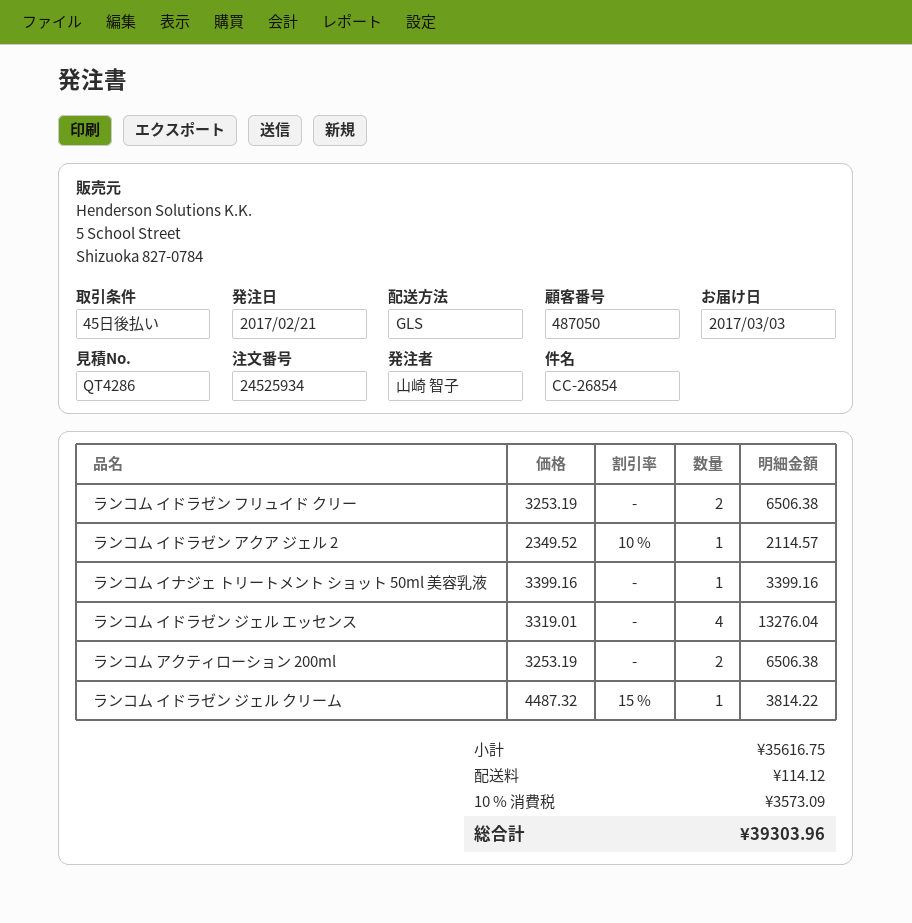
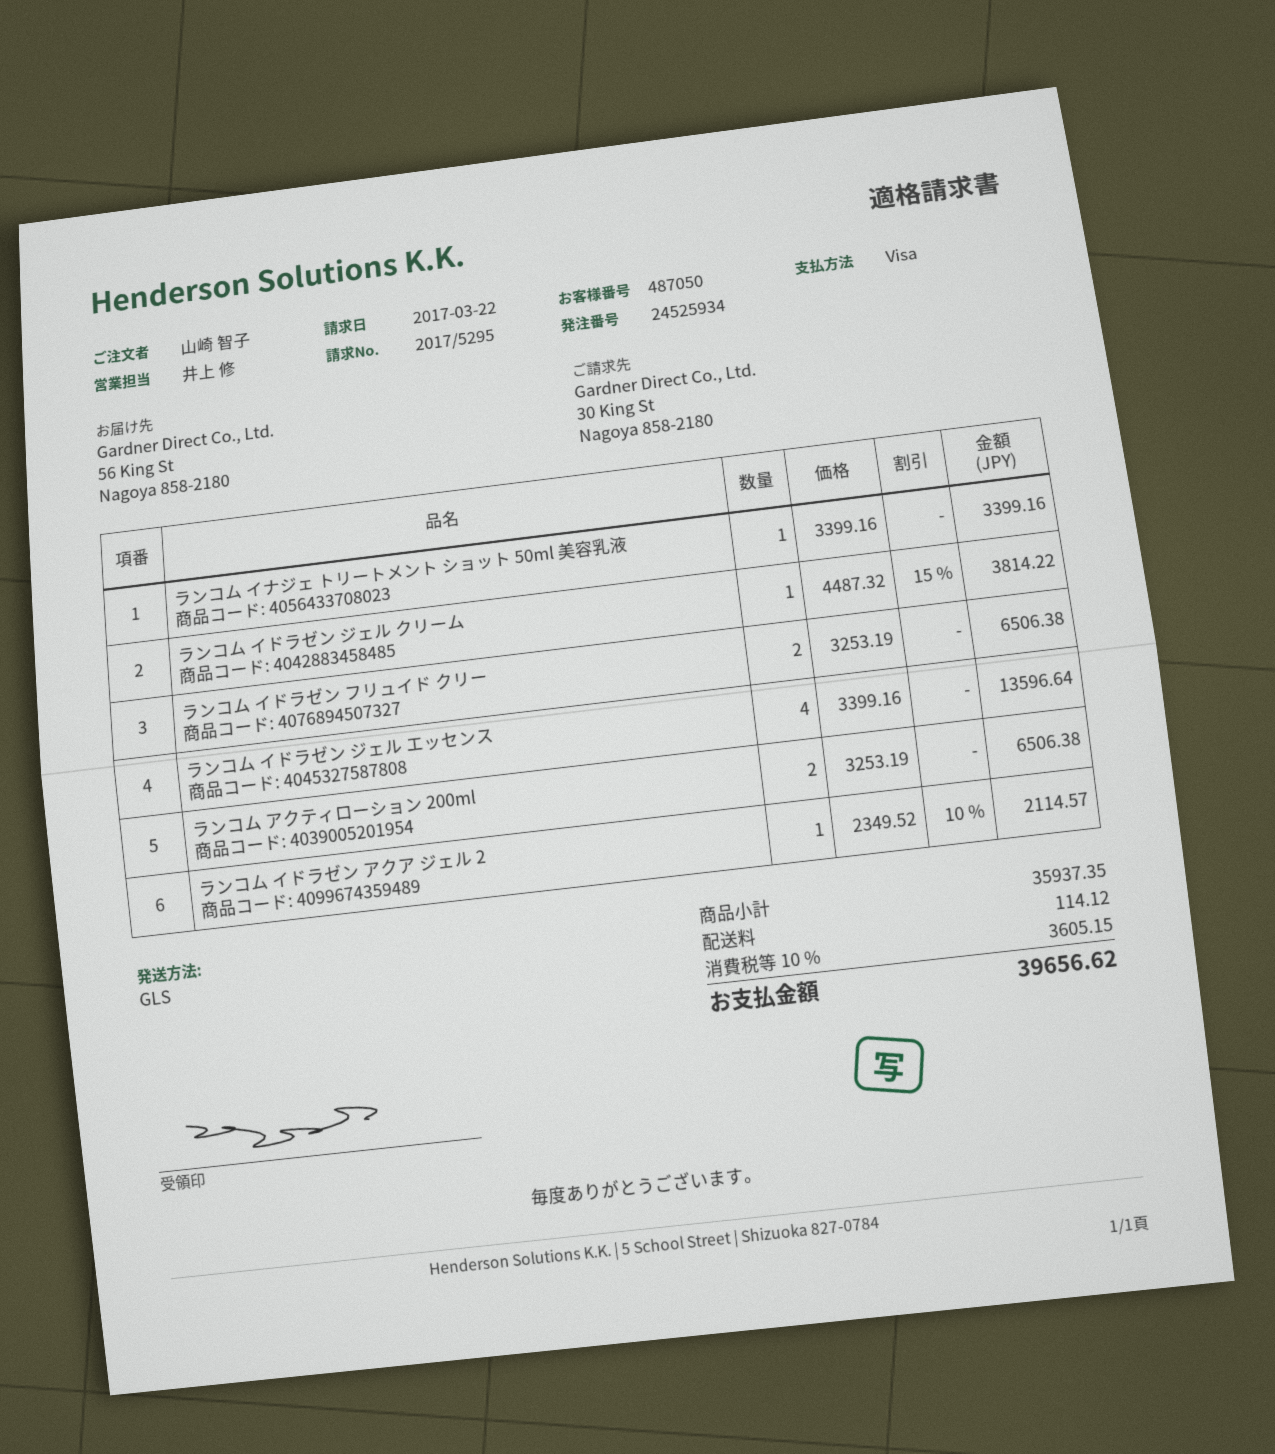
ランコム イドラゼン ジェル エッセンス: 4 x 3319.01 = 13276.04 -> 4 x 3399.16 = 13596.64
subtotal: 35616.75 -> 35937.35
tax: 10% = 3573.09 -> 10% = 3605.15
total: 39303.96 -> 39656.62

